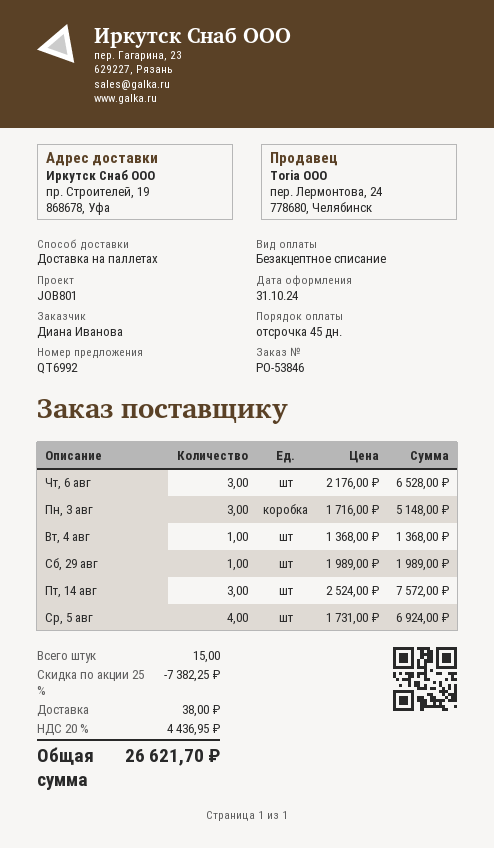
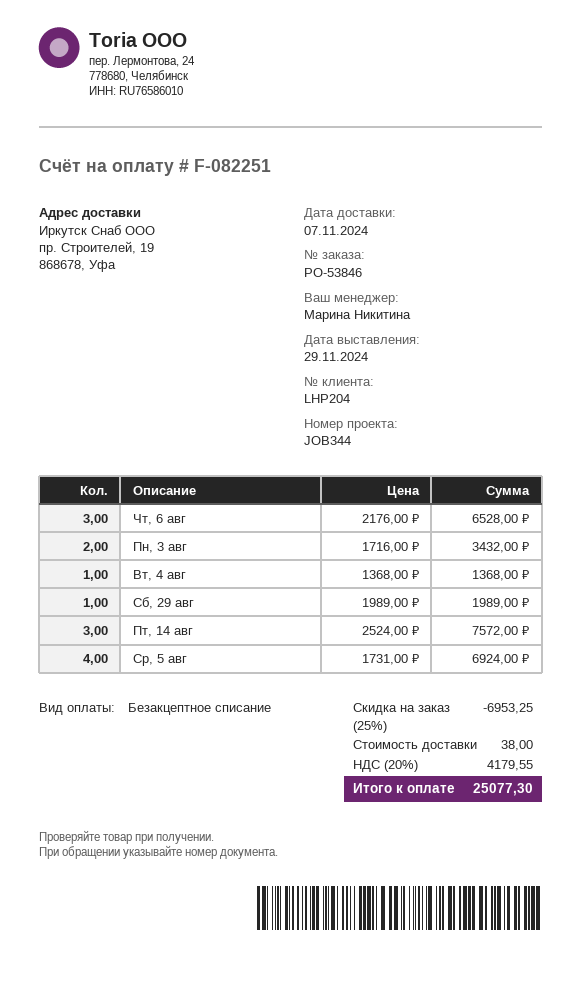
reference: JOB801 -> JOB344
Пн, 3 авг: 3 x 1716.00 = 5148.00 -> 2 x 1716.00 = 3432.00
discount: 25% = 7382.25 -> 25% = 6953.25
tax: 20% = 4436.95 -> 20% = 4179.55
total: 26621.70 -> 25077.30

